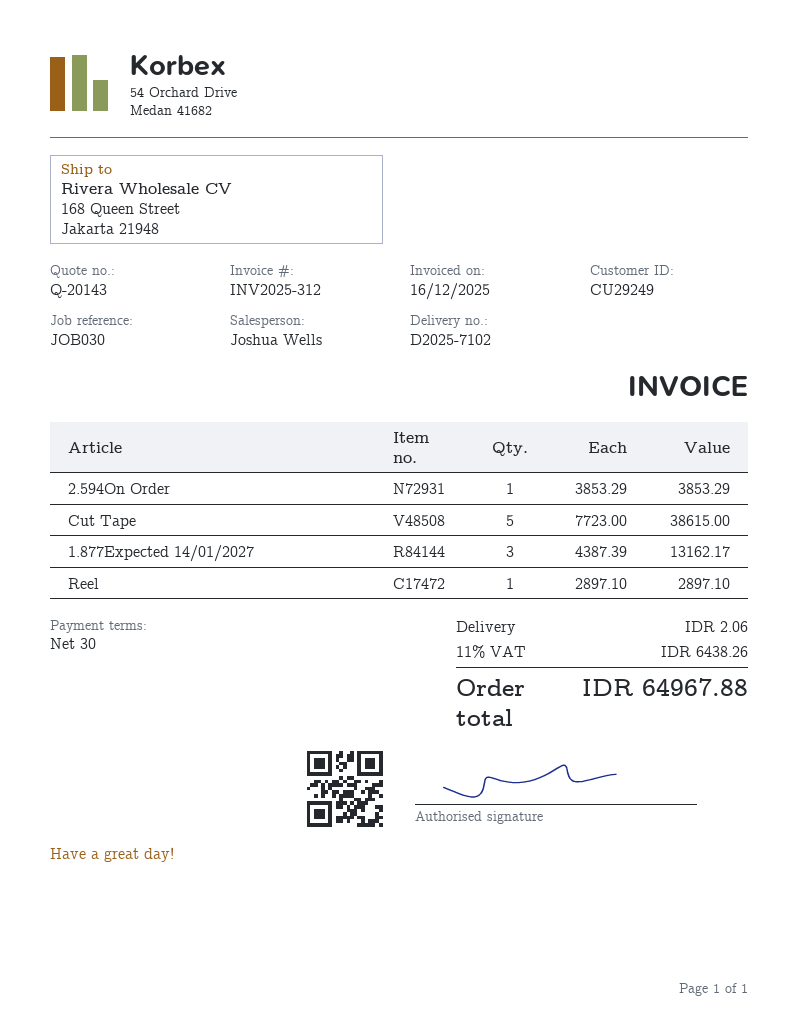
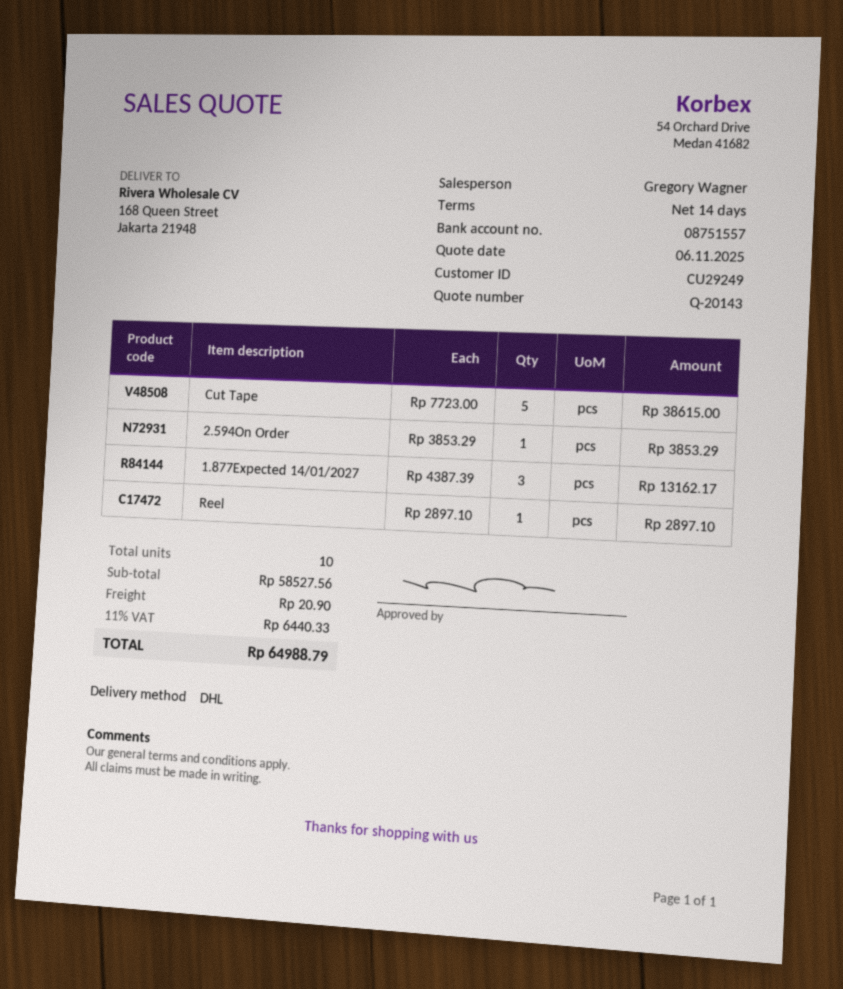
payment terms: 30 days -> 14 days
sales rep: Joshua Wells -> Gregory Wagner
shipping: 2.06 -> 20.90
tax: 11% = 6438.26 -> 11% = 6440.33
total: 64967.88 -> 64988.79

